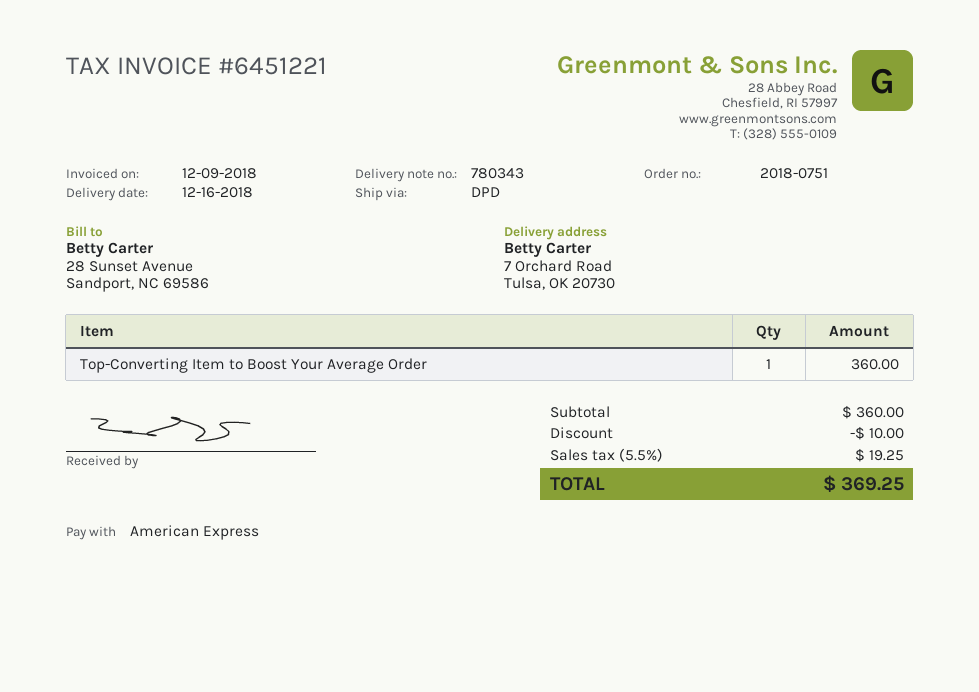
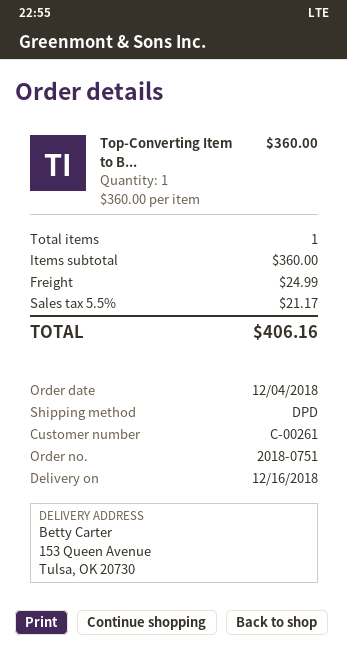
ship to: 7 Orchard Road, Tulsa, OK 20730 -> 153 Queen Avenue, Tulsa, OK 20730
discount: 10.00 -> none
shipping: none -> 24.99
tax: 5.5% = 19.25 -> 5.5% = 21.17
total: 369.25 -> 406.16

